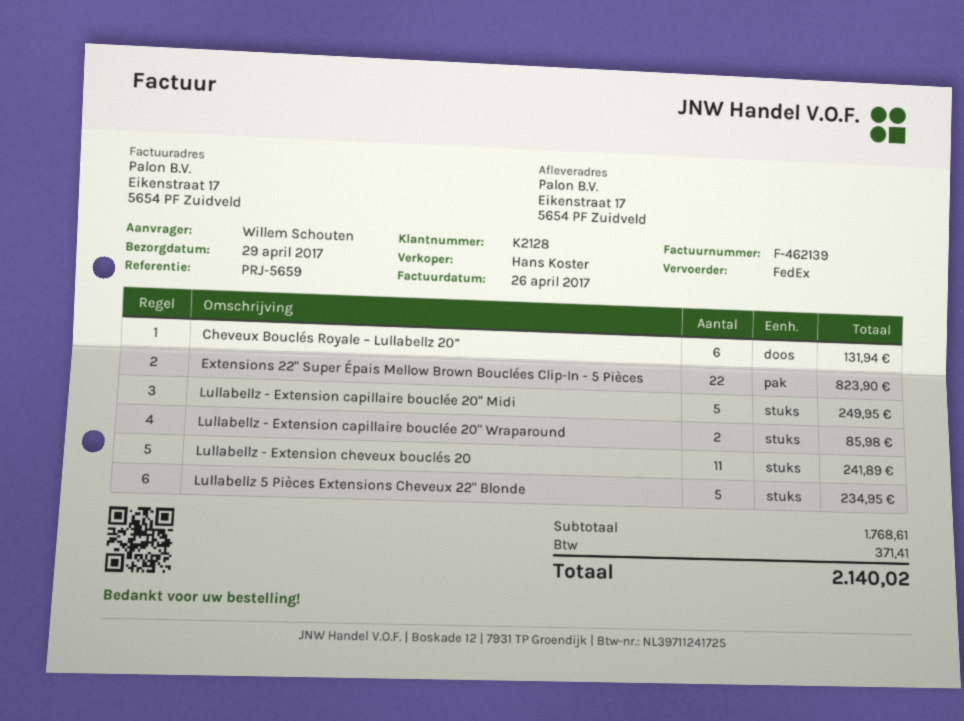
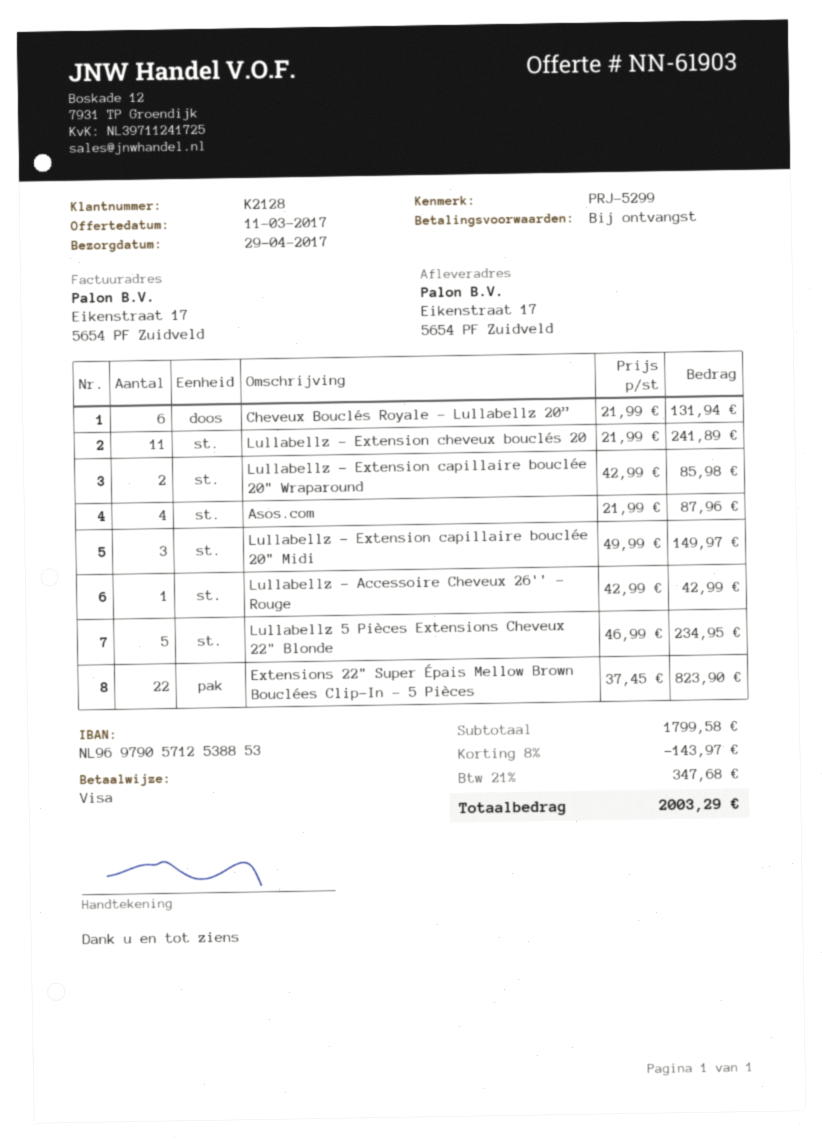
reference: PRJ-5659 -> PRJ-5299
Lullabellz - Extension capillaire bouclée 20" Midi: 5 for 249.95 -> 3 for 149.97
Asos.com: none -> 4 for 87.96
Lullabellz - Accessoire Cheveux 26'' - Rouge: none -> 1 for 42.99
subtotal: 1768.61 -> 1799.58
discount: none -> 8% = 143.97
tax: 371.41 -> 347.68
total: 2140.02 -> 2003.29

